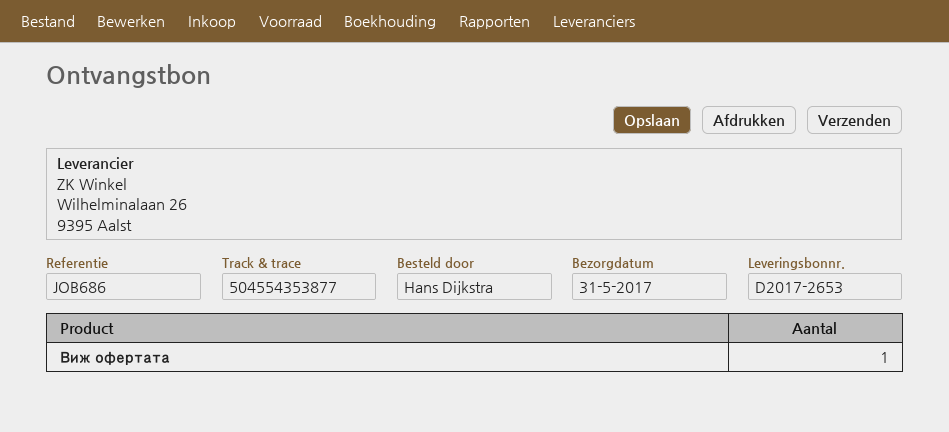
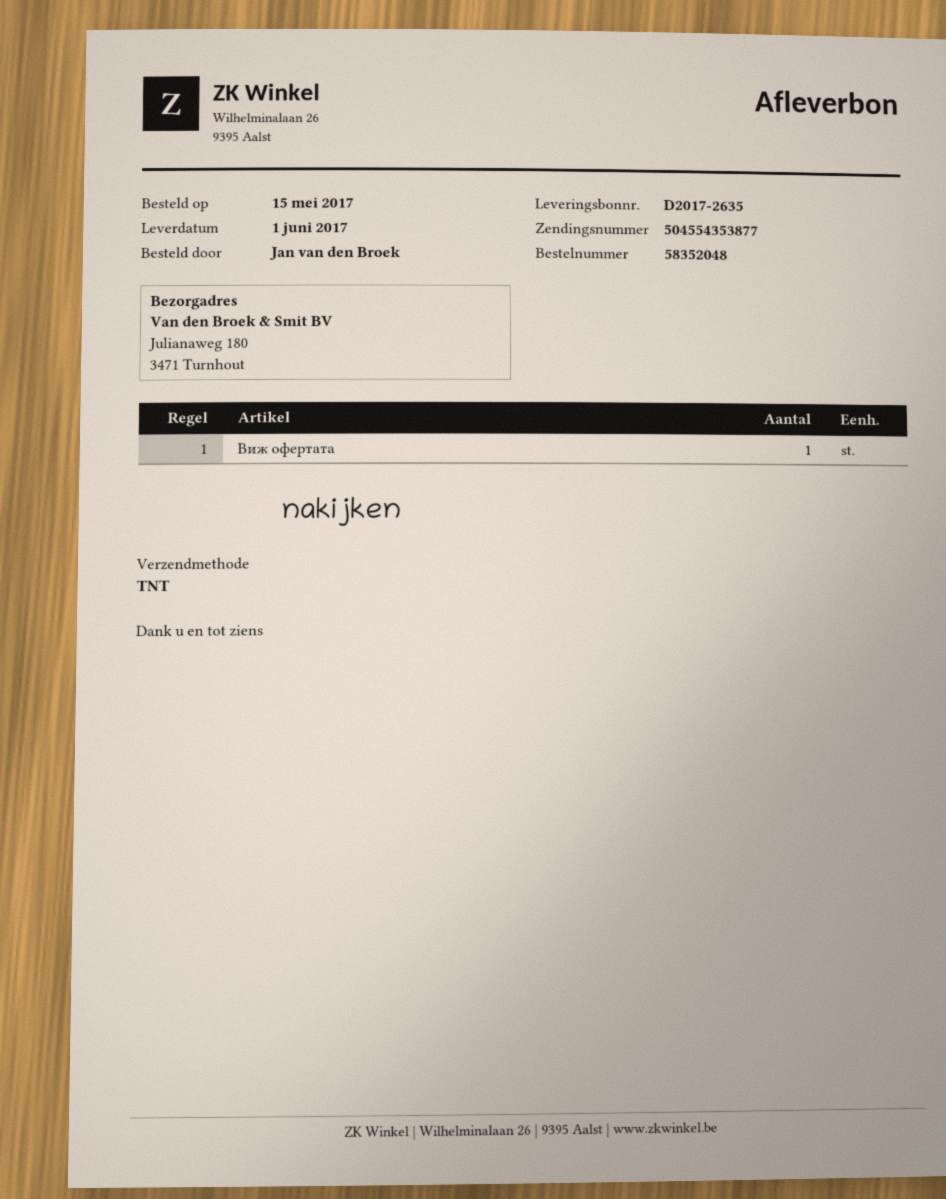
delivery note number: D2017-2653 -> D2017-2635
delivery date: 2017-05-31 -> 2017-06-01
ordered by: Hans Dijkstra -> Jan van den Broek

